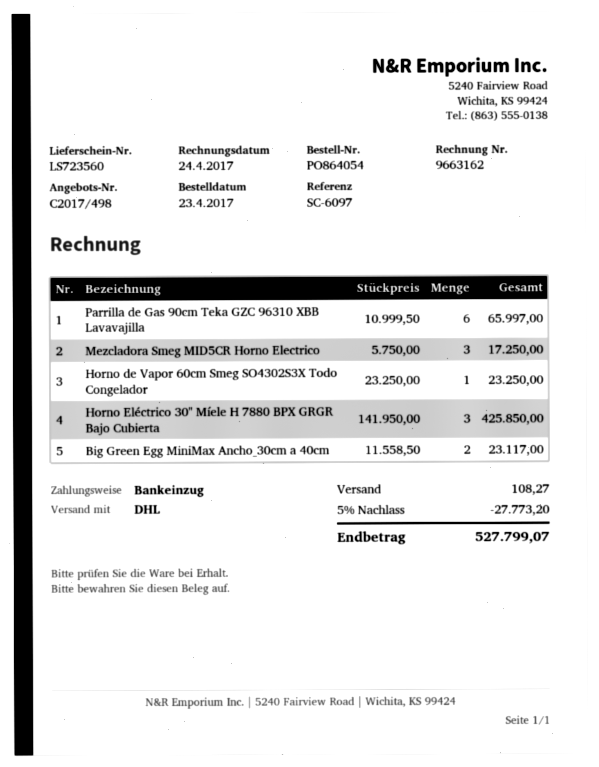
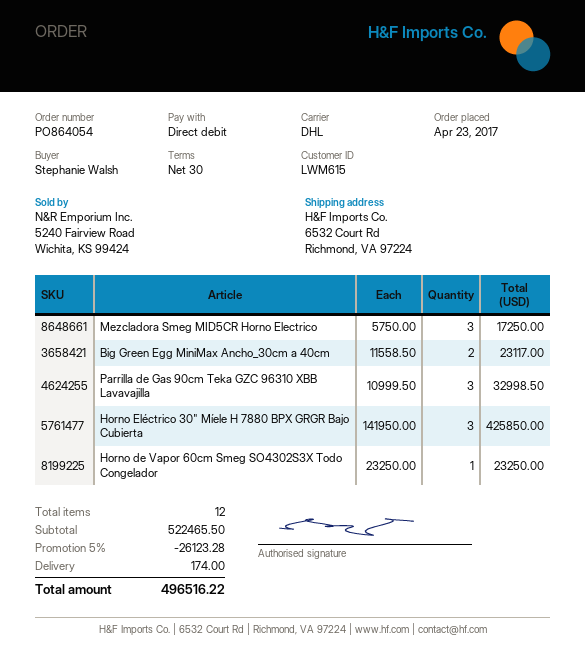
Parrilla de Gas 90cm Teka GZC 96310 XBB Lavavajilla: 6 x 10999.50 = 65997.00 -> 3 x 10999.50 = 32998.50
discount: 5% = 27773.20 -> 5% = 26123.28
shipping: 108.27 -> 174.00
total: 527799.07 -> 496516.22

